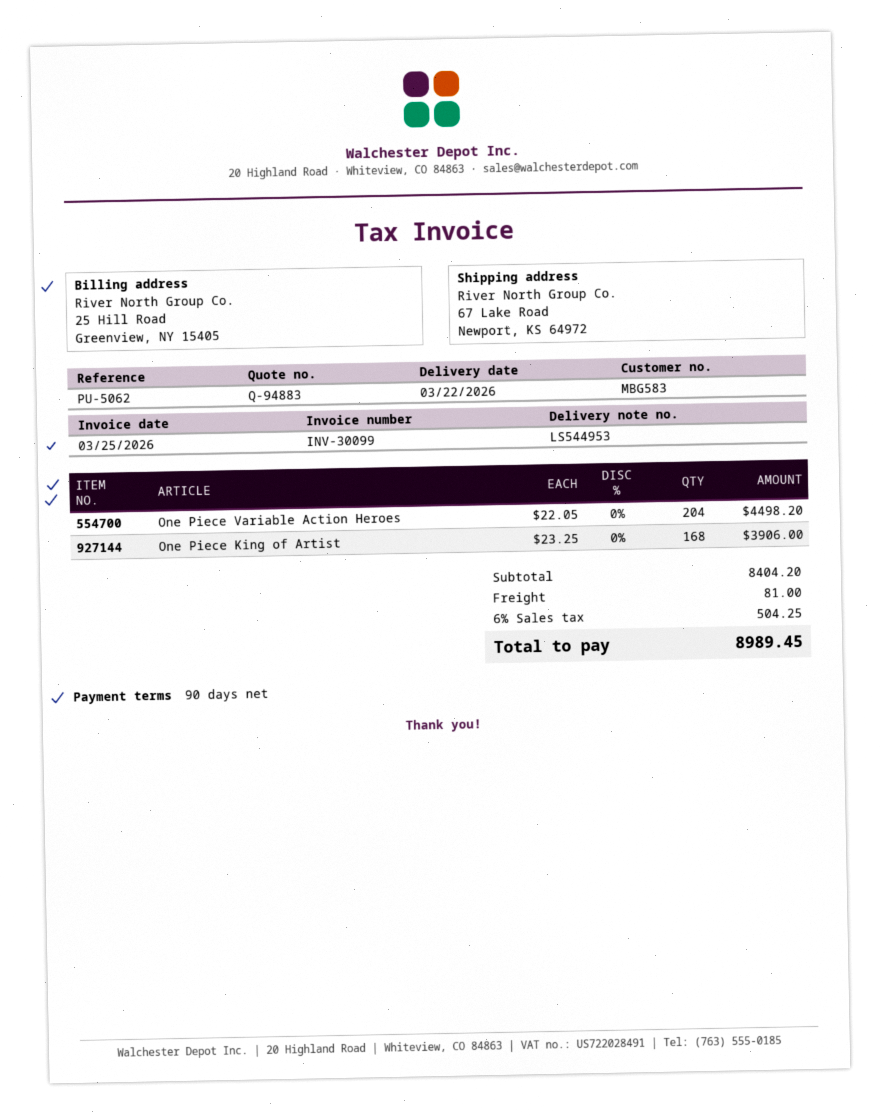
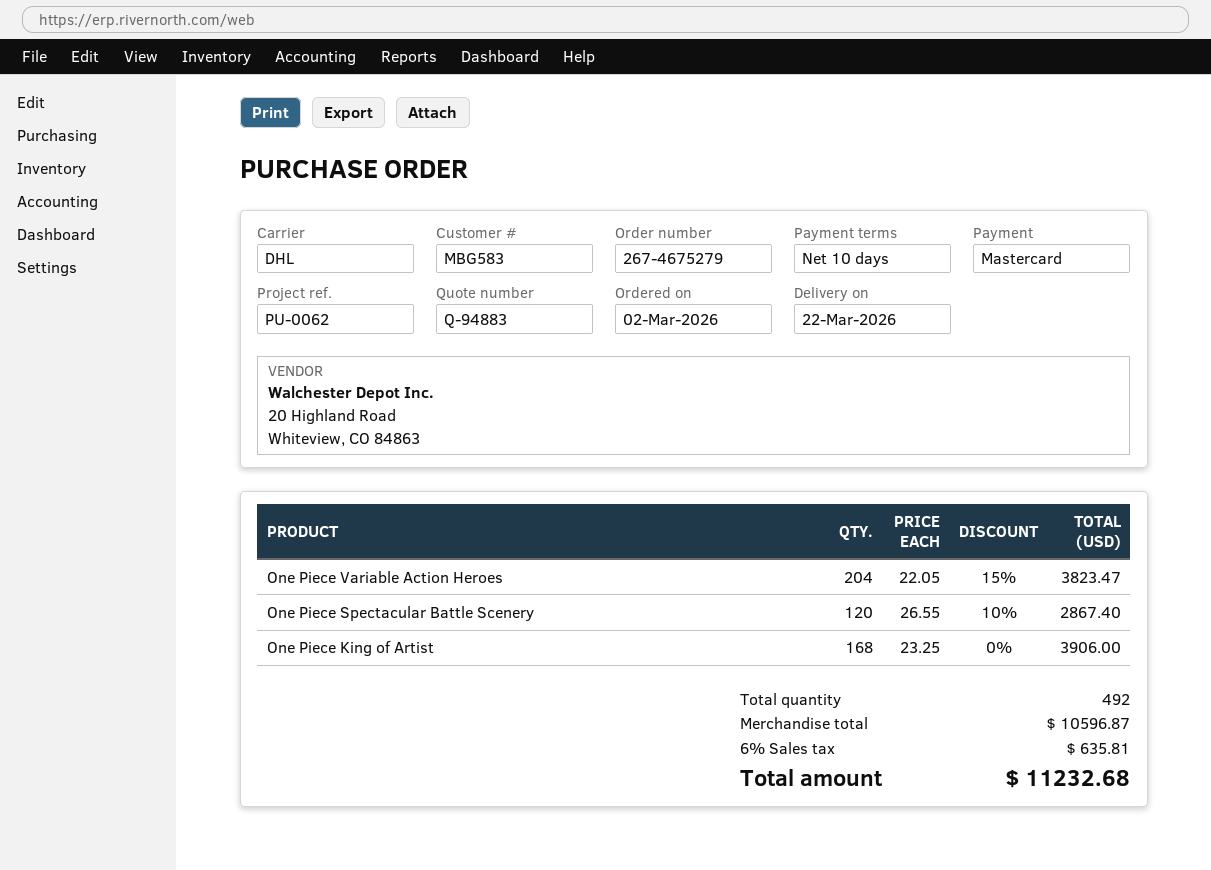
payment terms: 90 days -> 10 days
reference: PU-5062 -> PU-0062
One Piece Variable Action Heroes: 204 x 22.05 = 4498.20 -> 204 x 22.05 - 15% = 3823.47
One Piece Spectacular Battle Scenery: none -> 120 x 26.55 - 10% = 2867.40
subtotal: 8404.20 -> 10596.87
shipping: 81.00 -> none
tax: 6% = 504.25 -> 6% = 635.81
total: 8989.45 -> 11232.68

